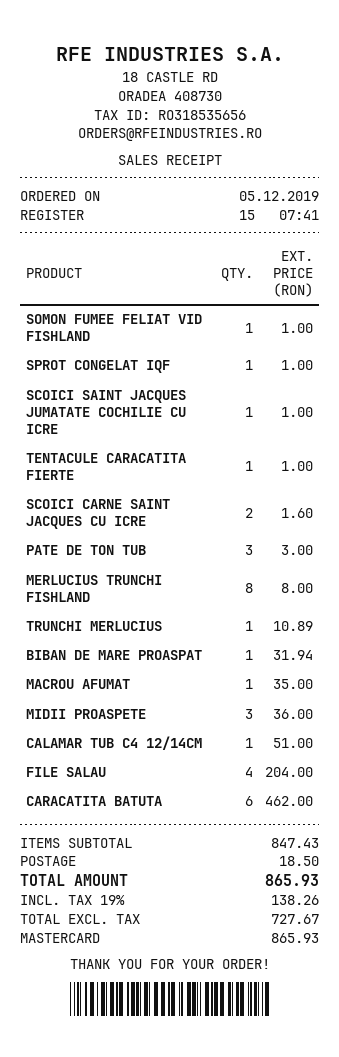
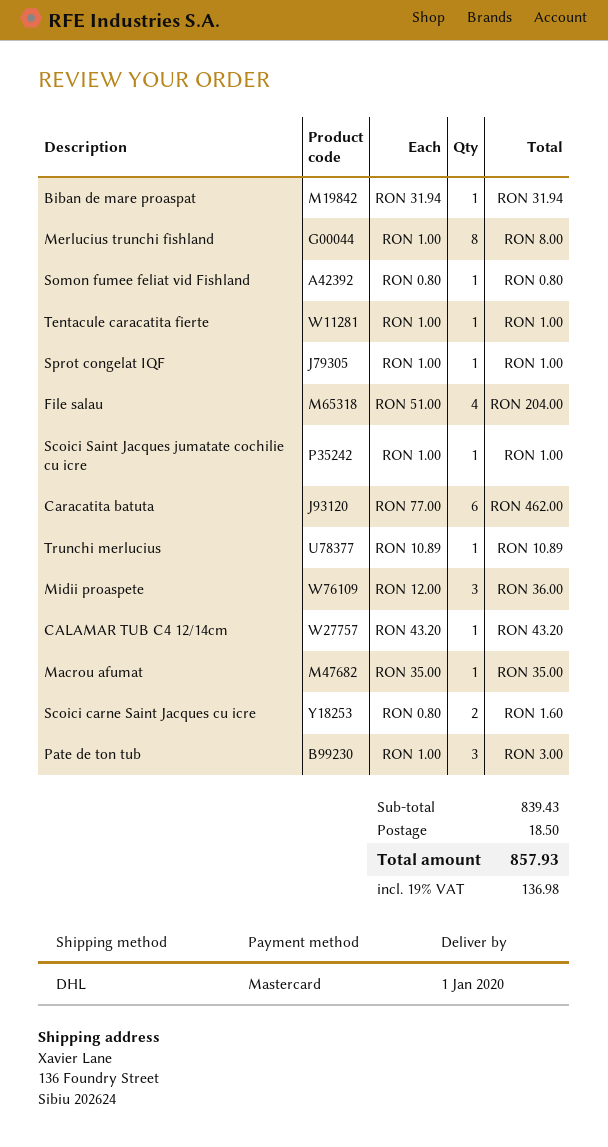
SOMON FUMEE FELIAT VID FISHLAND: 1 for 1.00 -> 1 for 0.80
CALAMAR TUB C4 12/14CM: 1 for 51.00 -> 1 for 43.20
subtotal: 847.43 -> 839.43
tax: 19% = 138.26 -> 19% = 136.98
total: 865.93 -> 857.93

